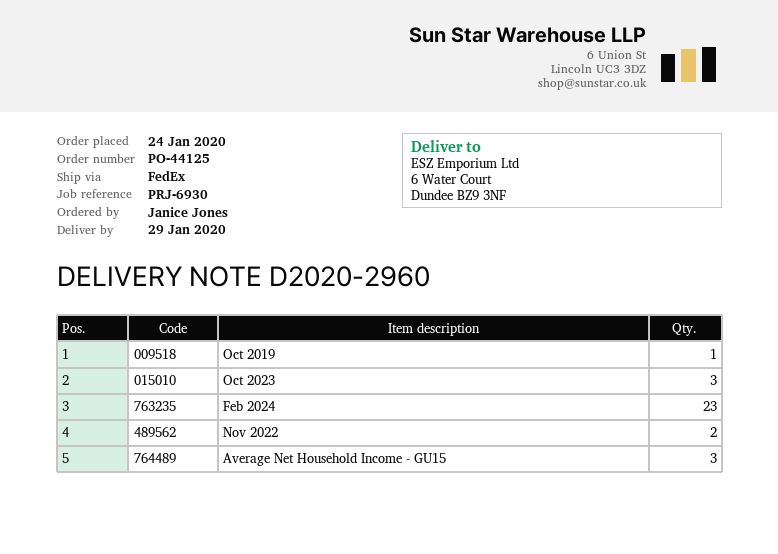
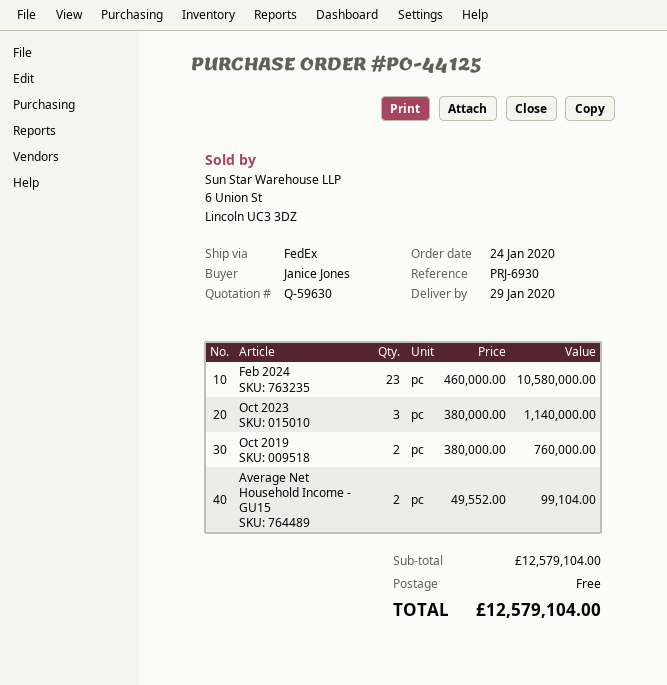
Oct 2019: 1 -> 2
Nov 2022: 2 -> none
Average Net Household Income - GU15: 3 -> 2

